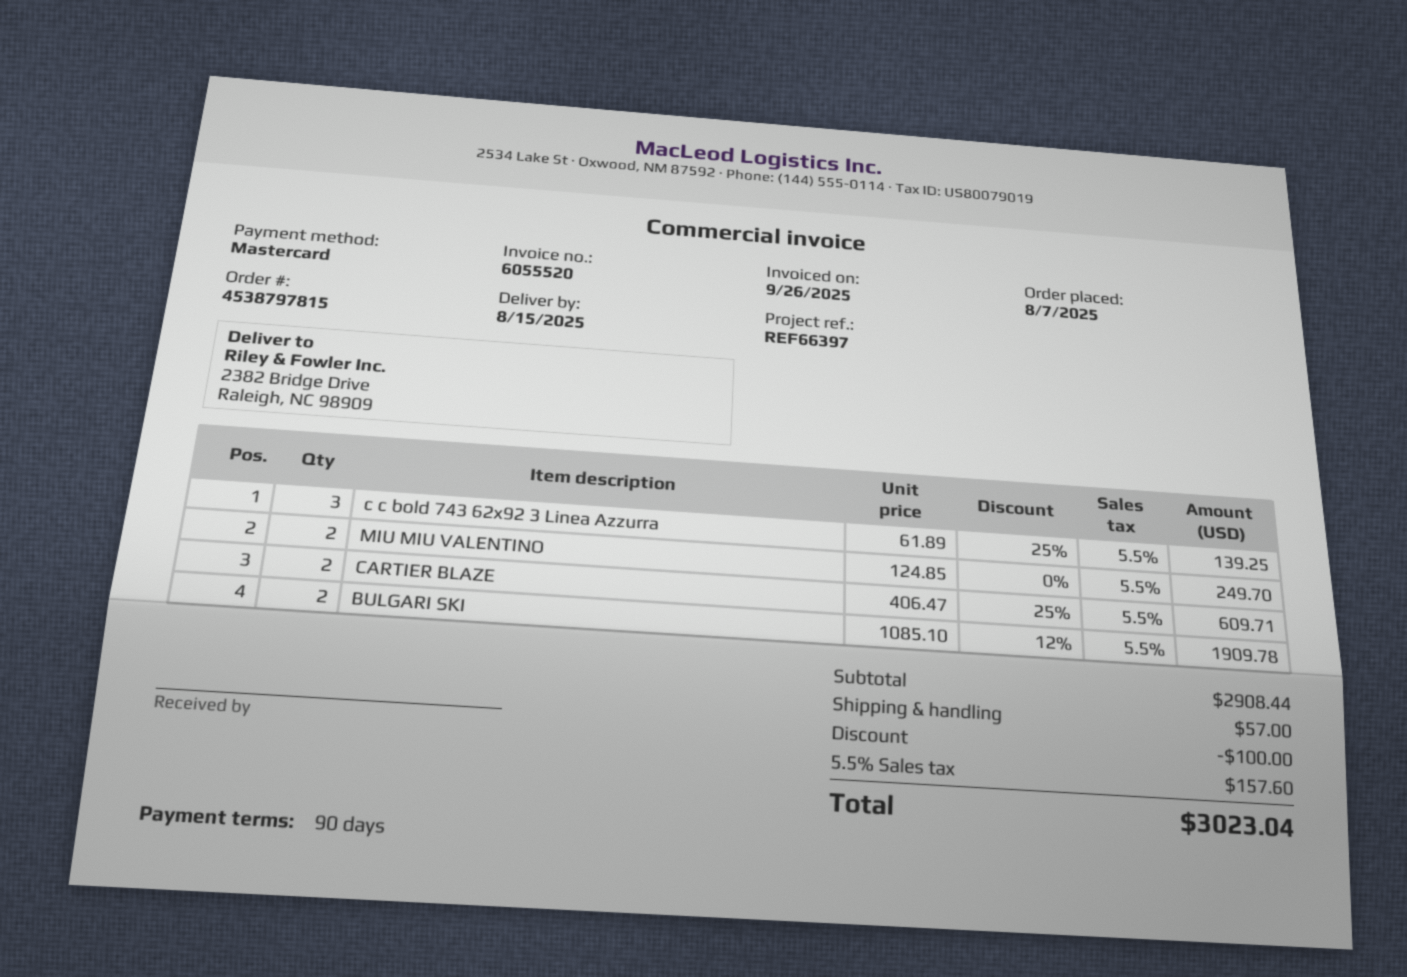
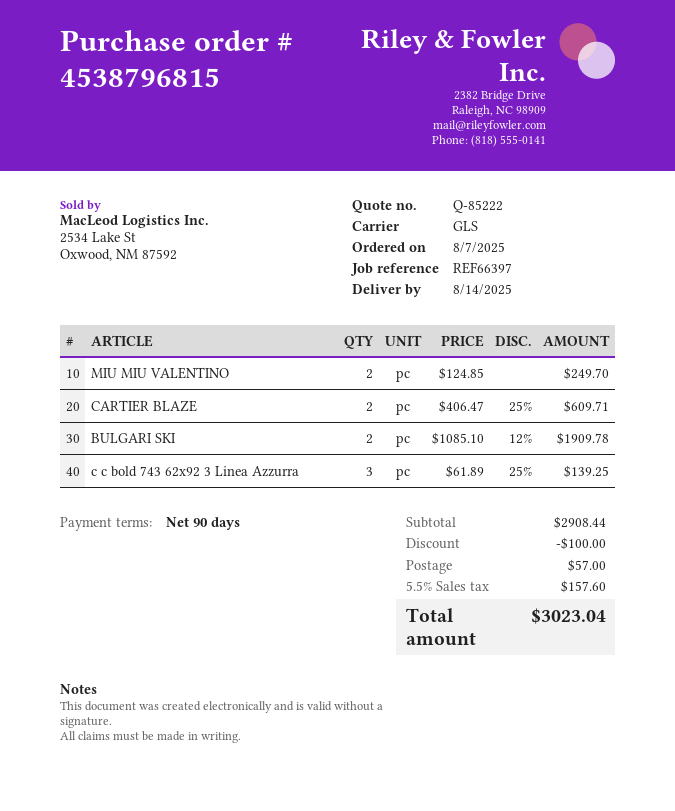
order number: 4538797815 -> 4538796815
delivery date: 2025-08-15 -> 2025-08-14

